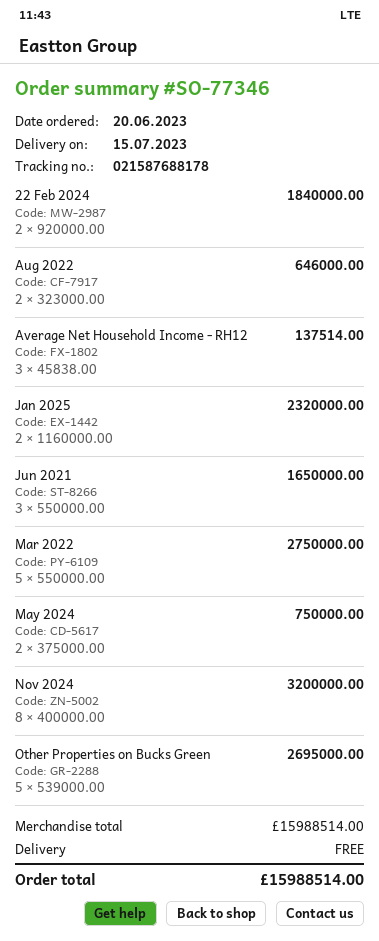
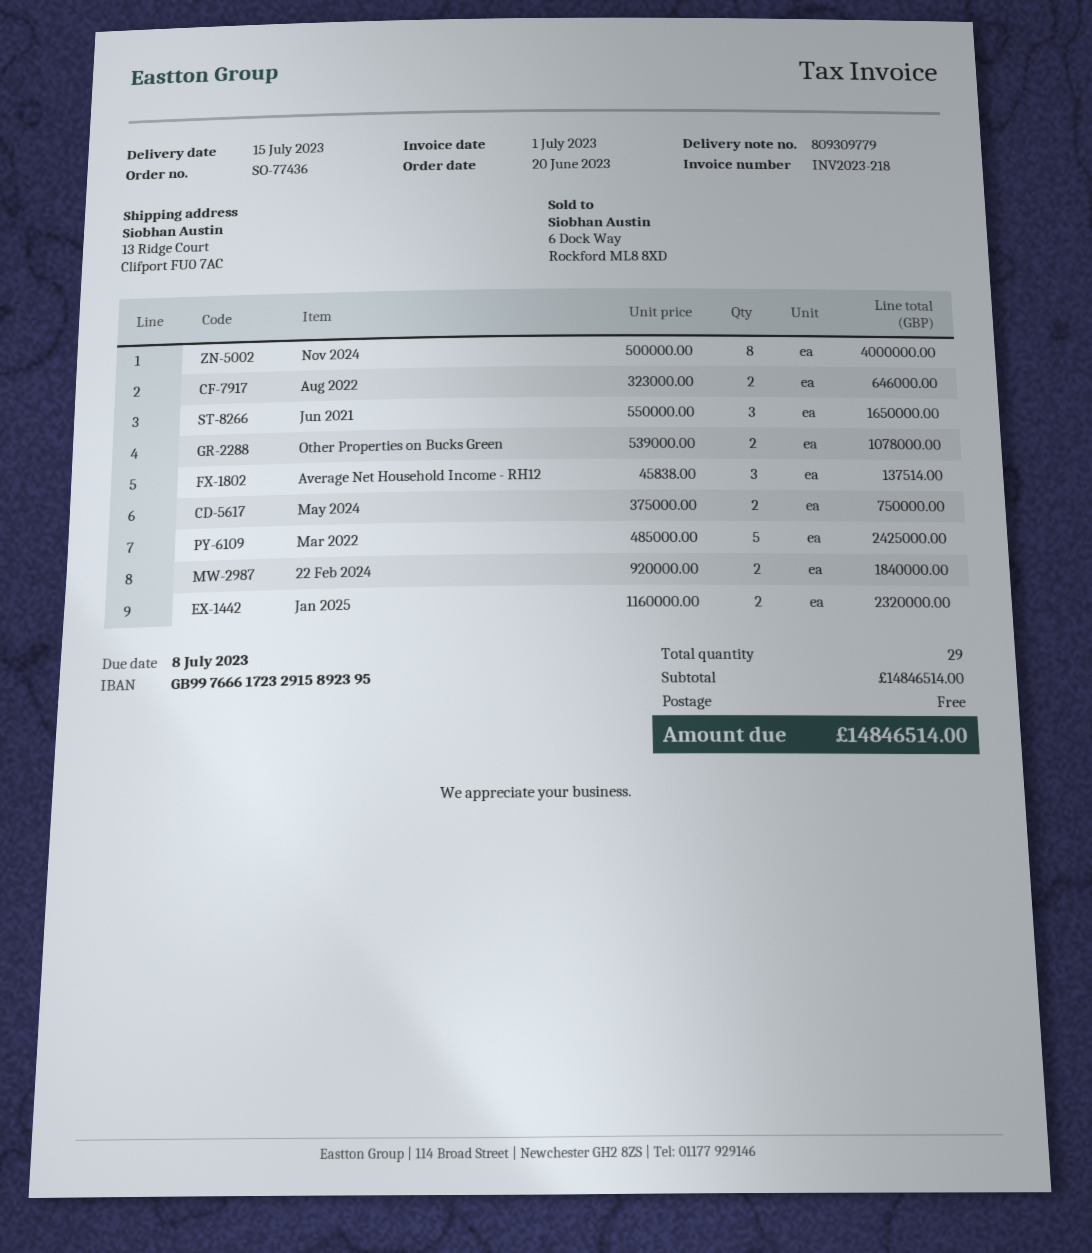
order number: SO-77346 -> SO-77436
Mar 2022: 5 x 550000.00 = 2750000.00 -> 5 x 485000.00 = 2425000.00
Nov 2024: 8 x 400000.00 = 3200000.00 -> 8 x 500000.00 = 4000000.00
Other Properties on Bucks Green: 5 x 539000.00 = 2695000.00 -> 2 x 539000.00 = 1078000.00
subtotal: 15988514.00 -> 14846514.00
total: 15988514.00 -> 14846514.00

